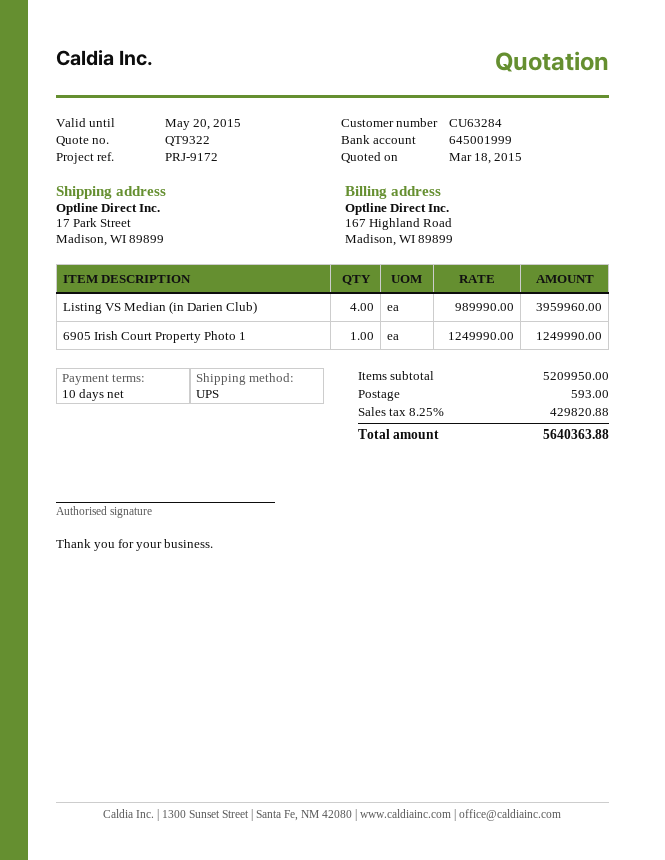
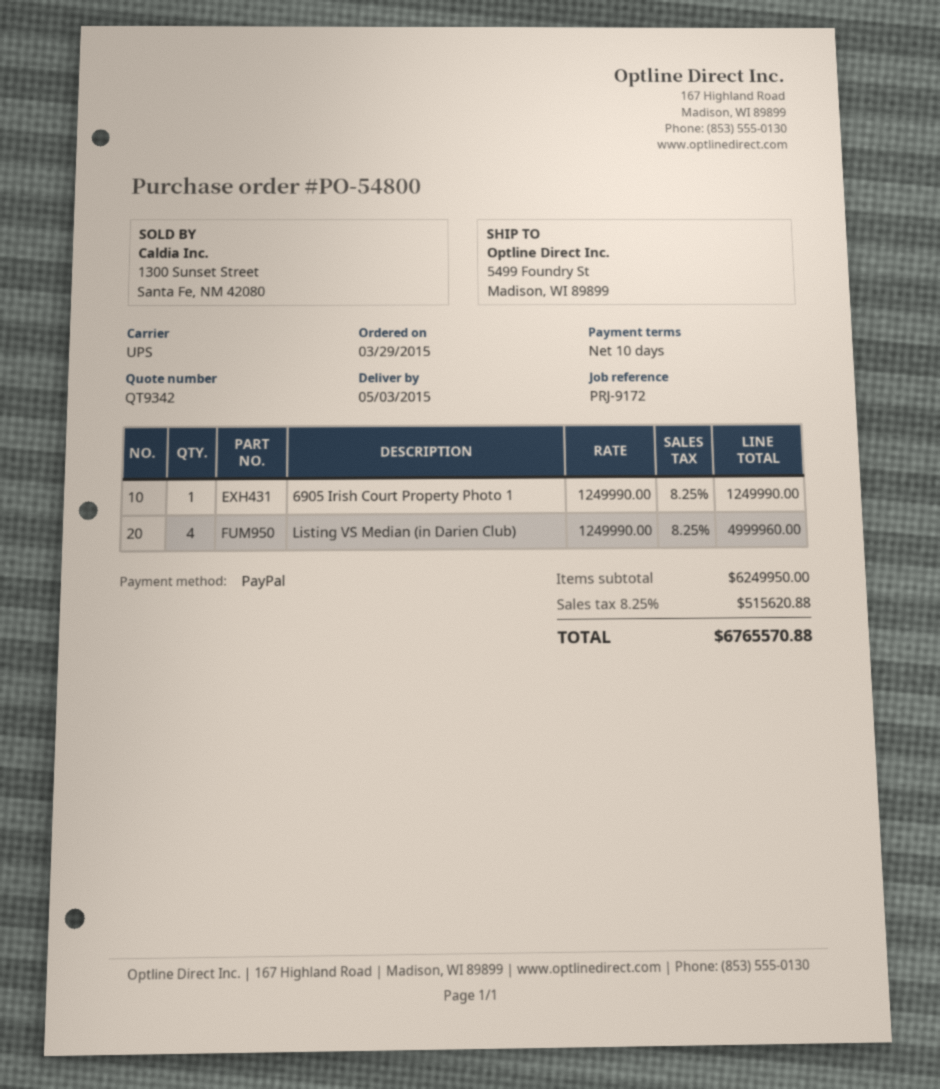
quote number: QT9322 -> QT9342
ship to: 17 Park Street, Madison, WI 89899 -> 5499 Foundry St, Madison, WI 89899
Listing VS Median (in Darien Club): 4 x 989990.00 = 3959960.00 -> 4 x 1249990.00 = 4999960.00
subtotal: 5209950.00 -> 6249950.00
shipping: 593.00 -> none
tax: 8.25% = 429820.88 -> 8.25% = 515620.88
total: 5640363.88 -> 6765570.88

